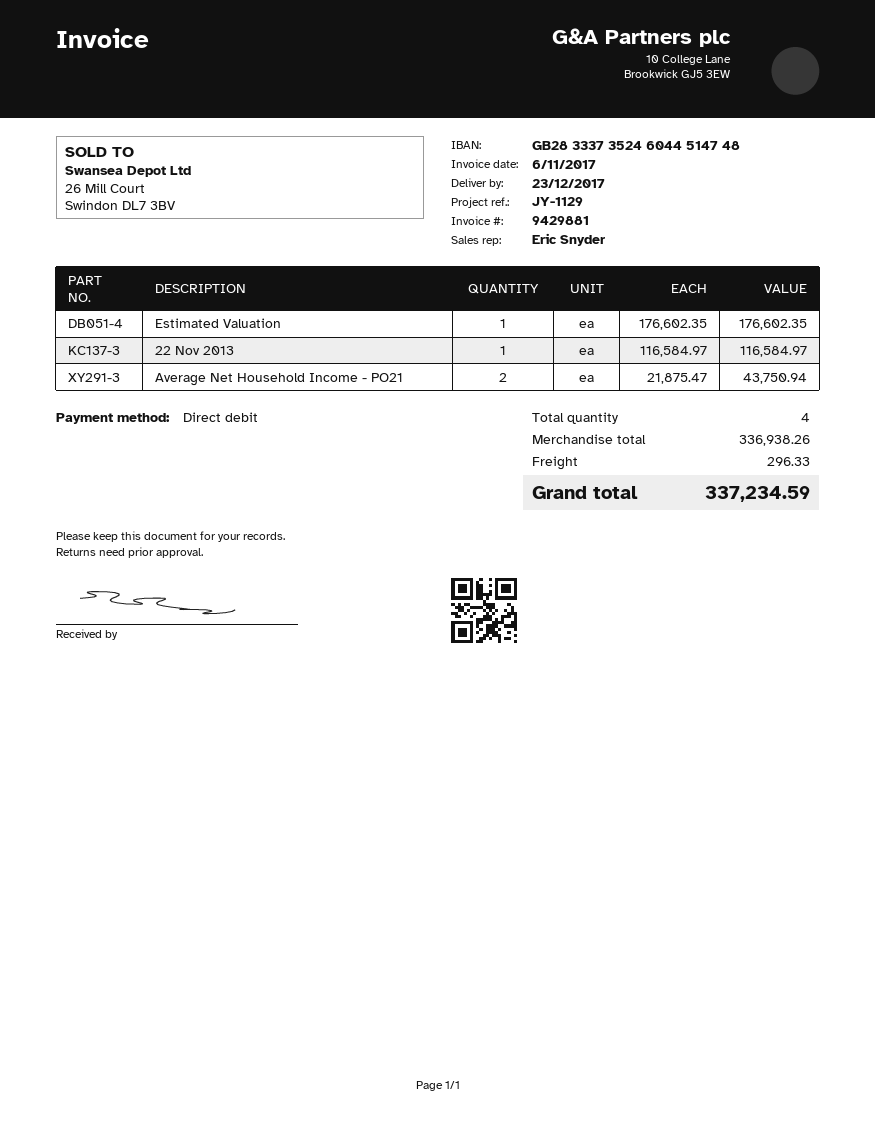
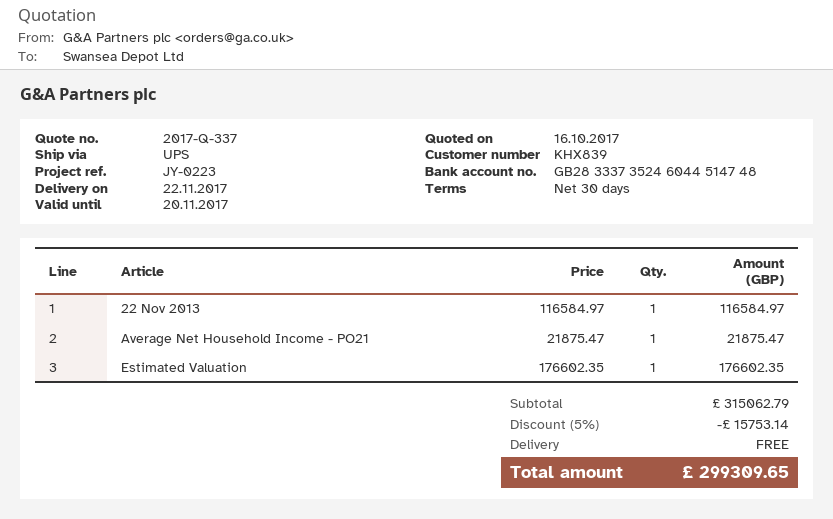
delivery date: 2017-12-23 -> 2017-11-22
reference: JY-1129 -> JY-0223
Average Net Household Income - PO21: 2 x 21875.47 = 43750.94 -> 1 x 21875.47 = 21875.47
subtotal: 336938.26 -> 315062.79
discount: none -> 5% = 15753.14
shipping: 296.33 -> 0.00
total: 337234.59 -> 299309.65

